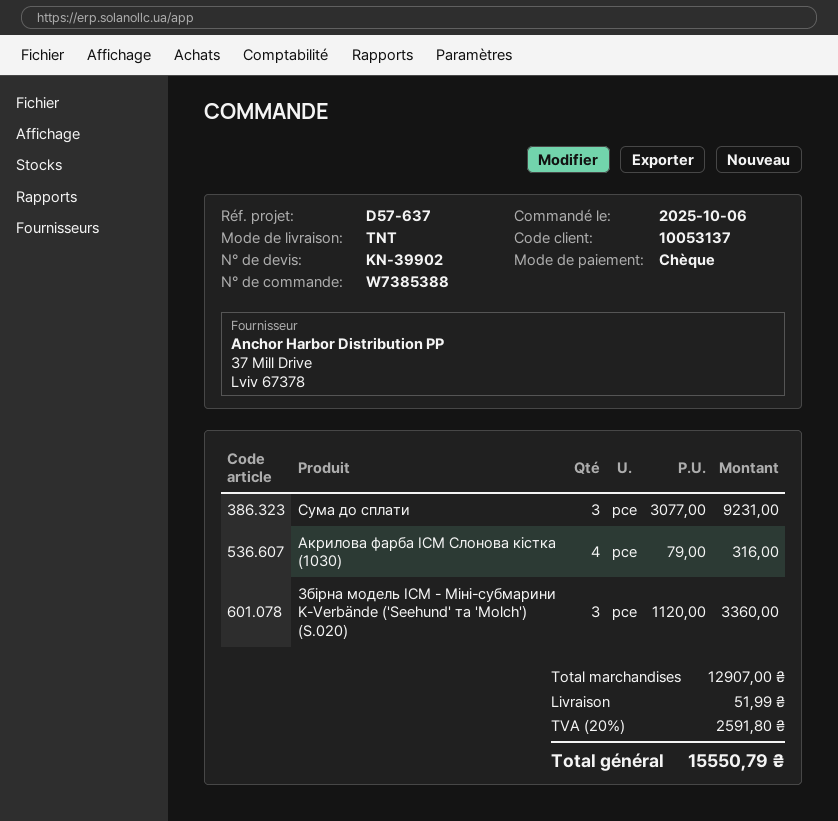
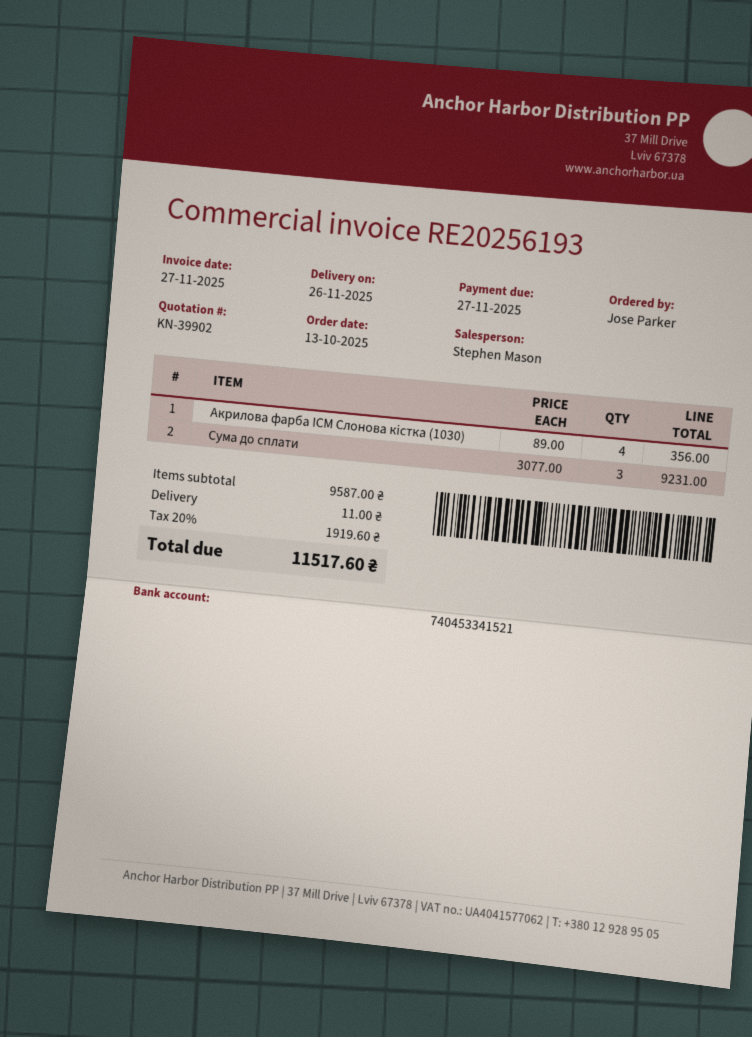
order date: 2025-10-06 -> 2025-10-13
Акрилова фарба ICM Слонова кістка (1030): 4 x 79.00 = 316.00 -> 4 x 89.00 = 356.00
Збірна модель ICM - Міні-субмарини K-Verbände ('Seehund' та 'Molch') (S.020): 3 x 1120.00 = 3360.00 -> none
subtotal: 12907.00 -> 9587.00
shipping: 51.99 -> 11.00
tax: 20% = 2591.80 -> 20% = 1919.60
total: 15550.79 -> 11517.60

